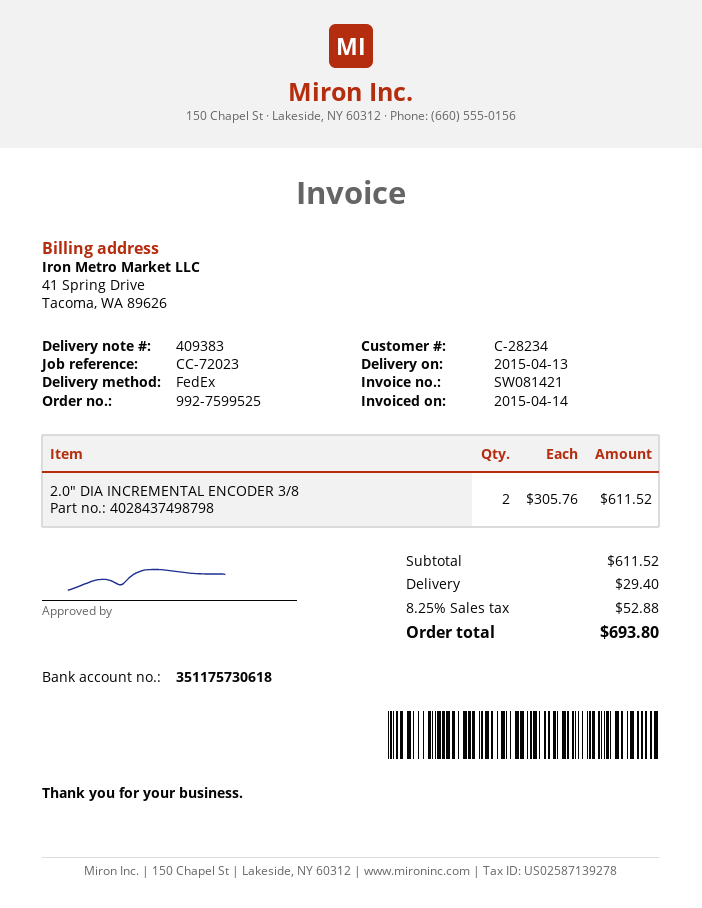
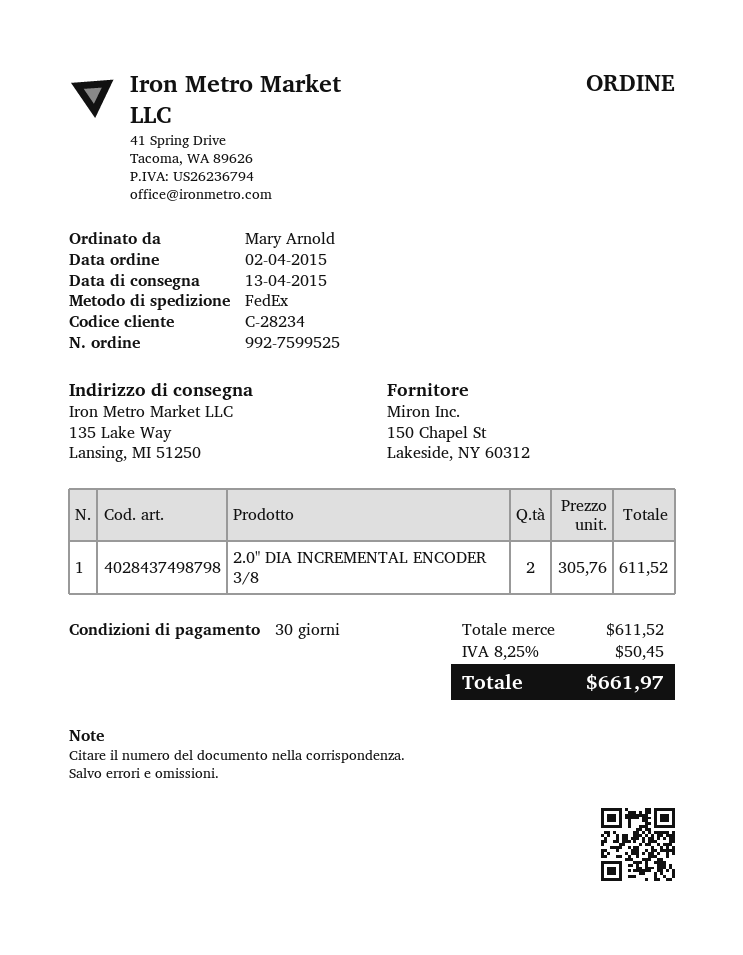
shipping: 29.40 -> none
tax: 8.25% = 52.88 -> 8.25% = 50.45
total: 693.80 -> 661.97

